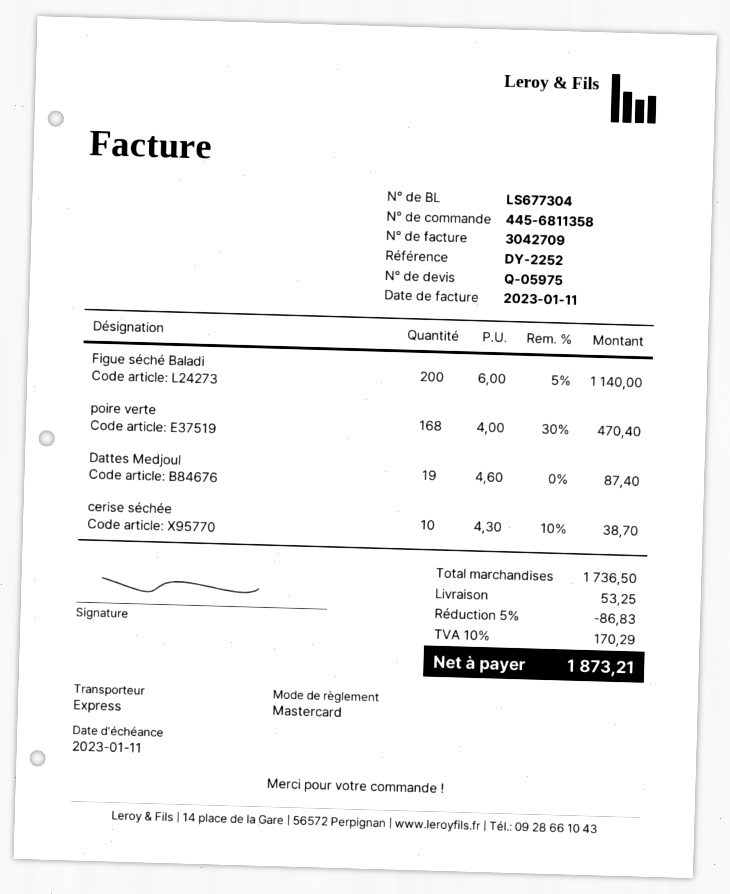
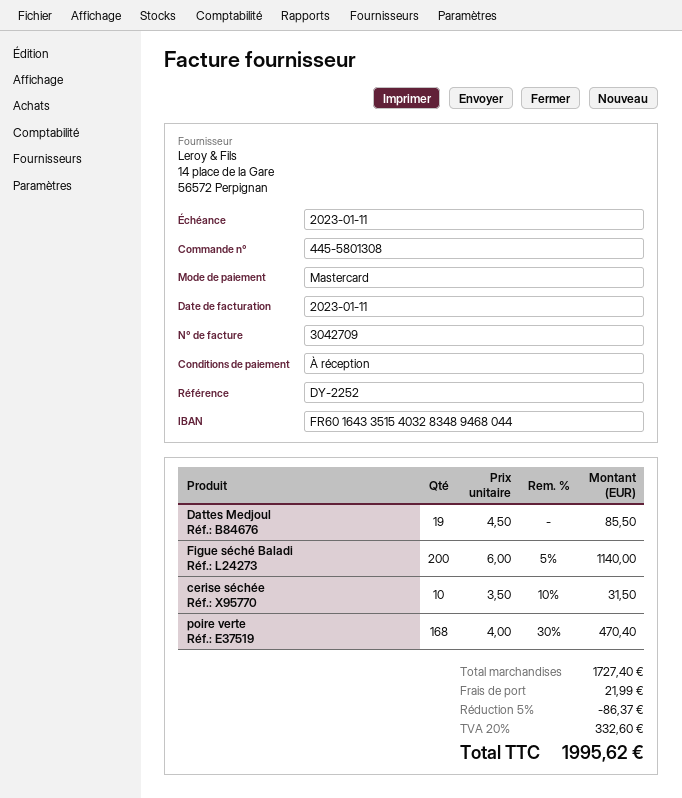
order number: 445-6811358 -> 445-5801308
Dattes Medjoul: 19 x 4.60 = 87.40 -> 19 x 4.50 = 85.50
cerise séchée: 10 x 4.30 - 10% = 38.70 -> 10 x 3.50 - 10% = 31.50
subtotal: 1736.50 -> 1727.40
discount: 5% = 86.83 -> 5% = 86.37
shipping: 53.25 -> 21.99
tax: 10% = 170.29 -> 20% = 332.60
total: 1873.21 -> 1995.62

